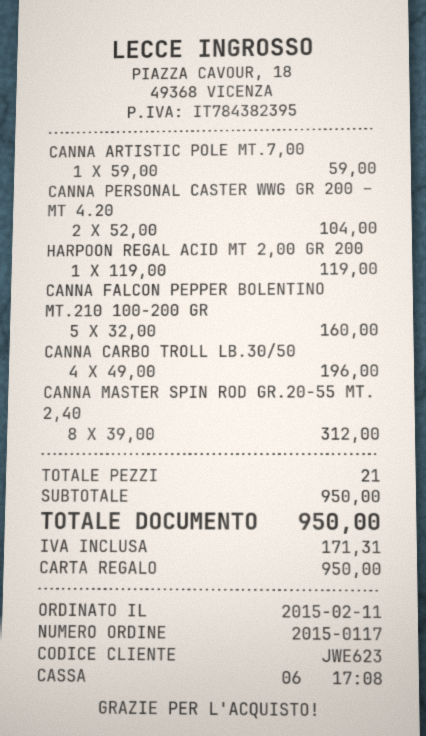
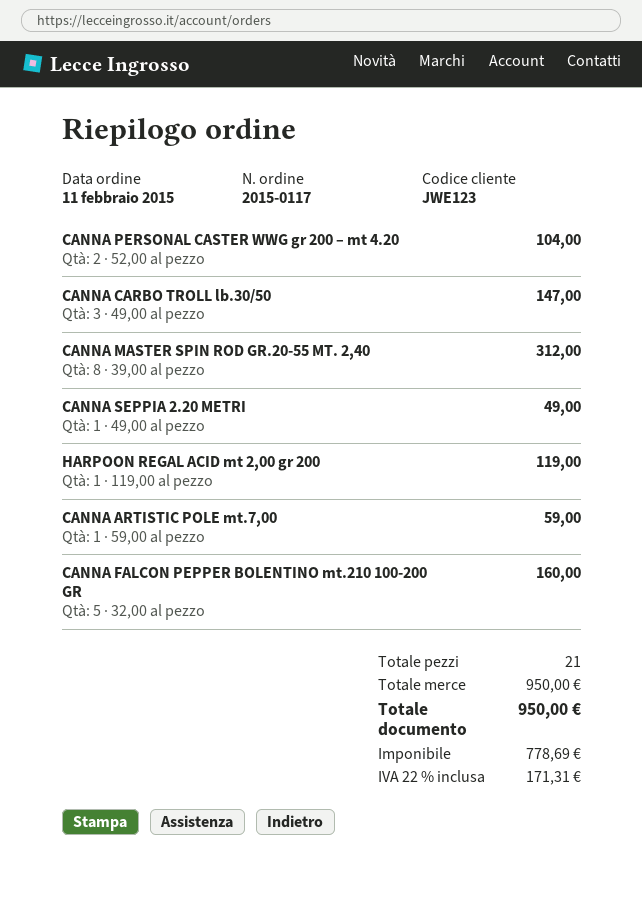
customer number: JWE623 -> JWE123
CANNA CARBO TROLL LB.30/50: 4 x 49.00 = 196.00 -> 3 x 49.00 = 147.00
CANNA SEPPIA 2.20 METRI: none -> 1 x 49.00 = 49.00

